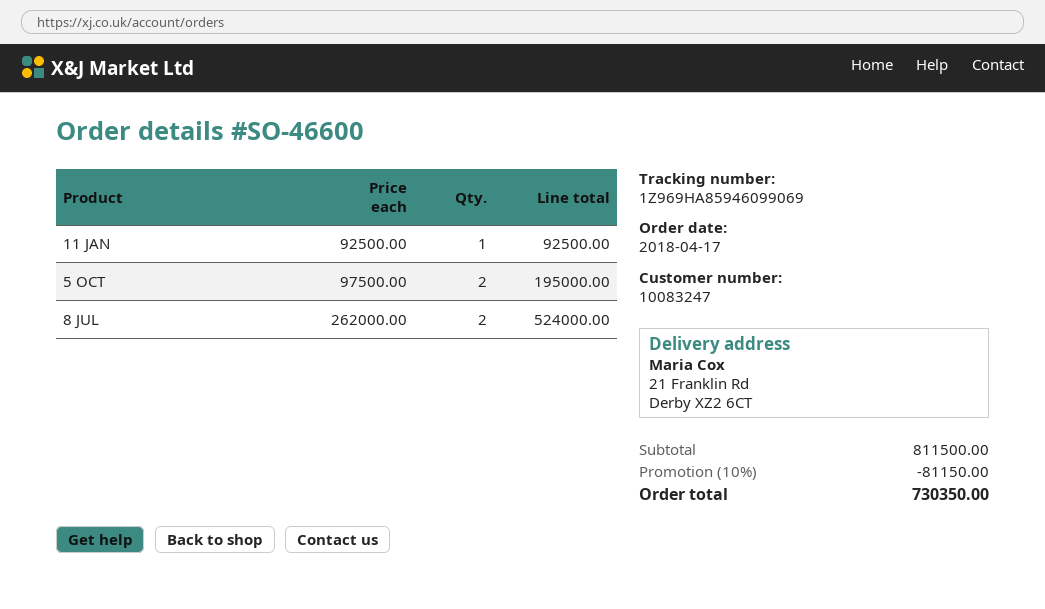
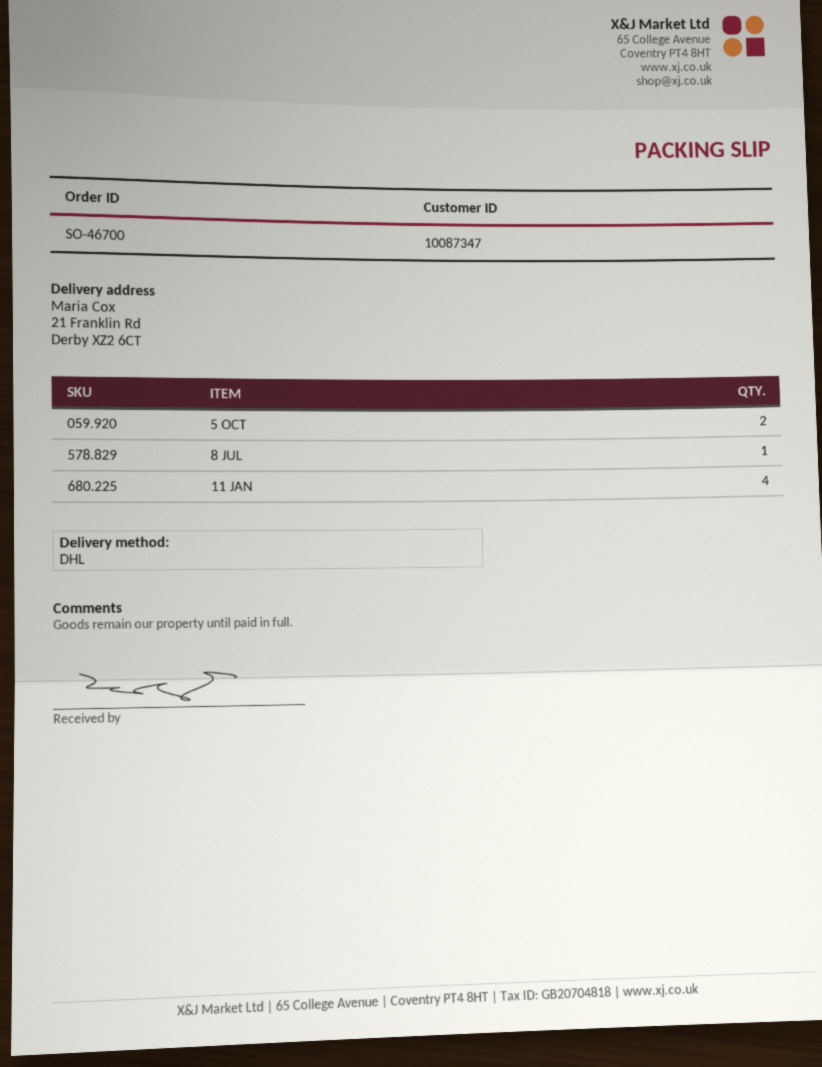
order number: SO-46600 -> SO-46700
customer number: 10083247 -> 10087347
11 JAN: 1 -> 4
8 JUL: 2 -> 1

